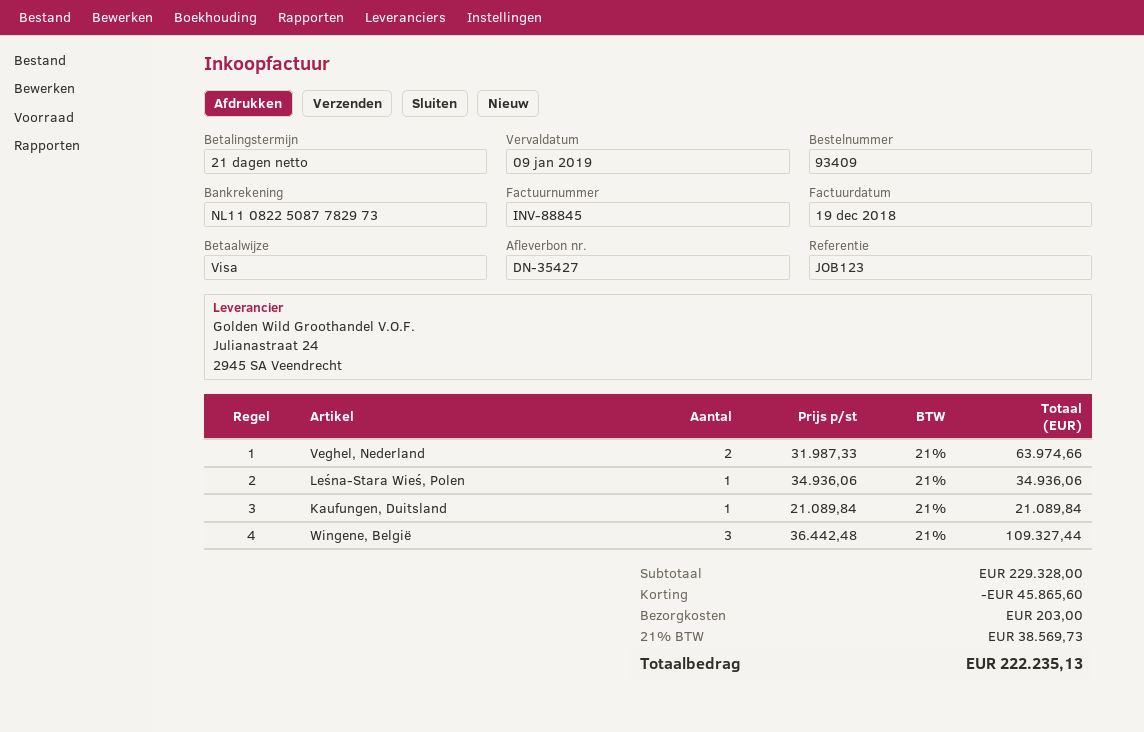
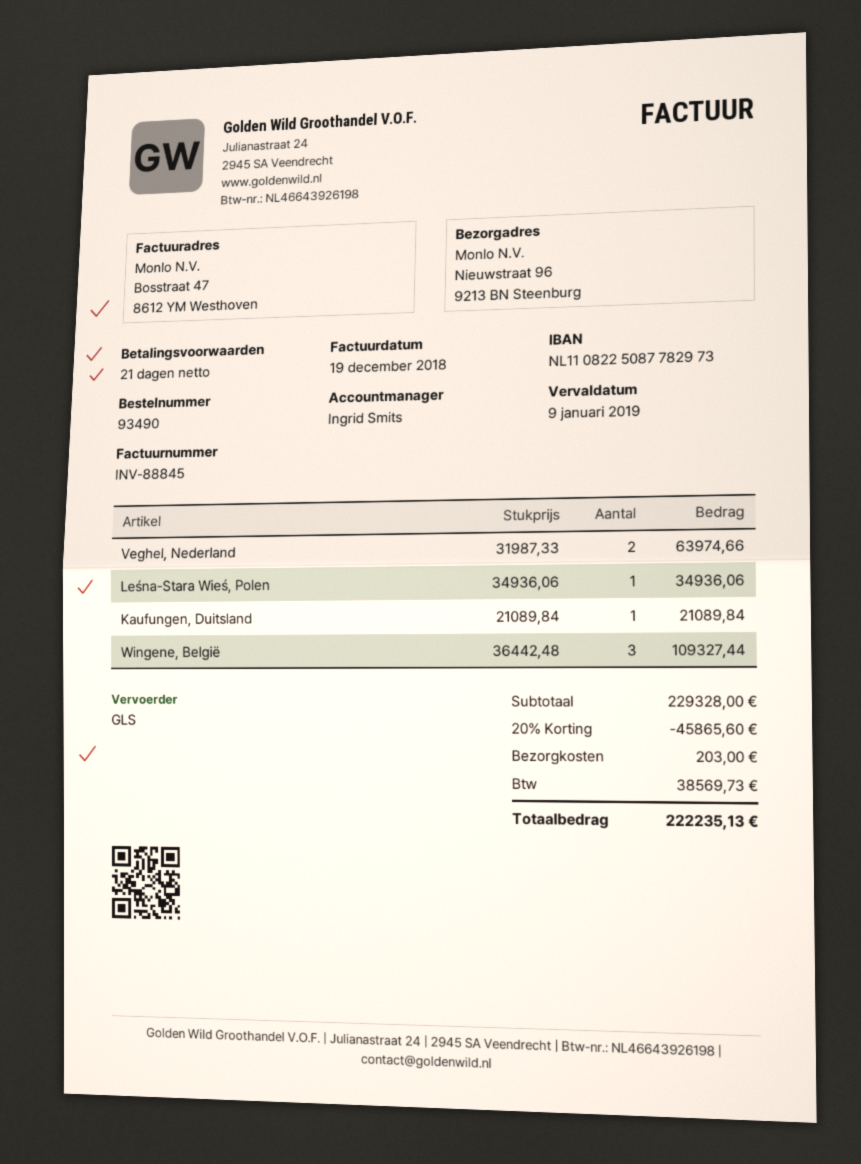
order number: 93409 -> 93490

